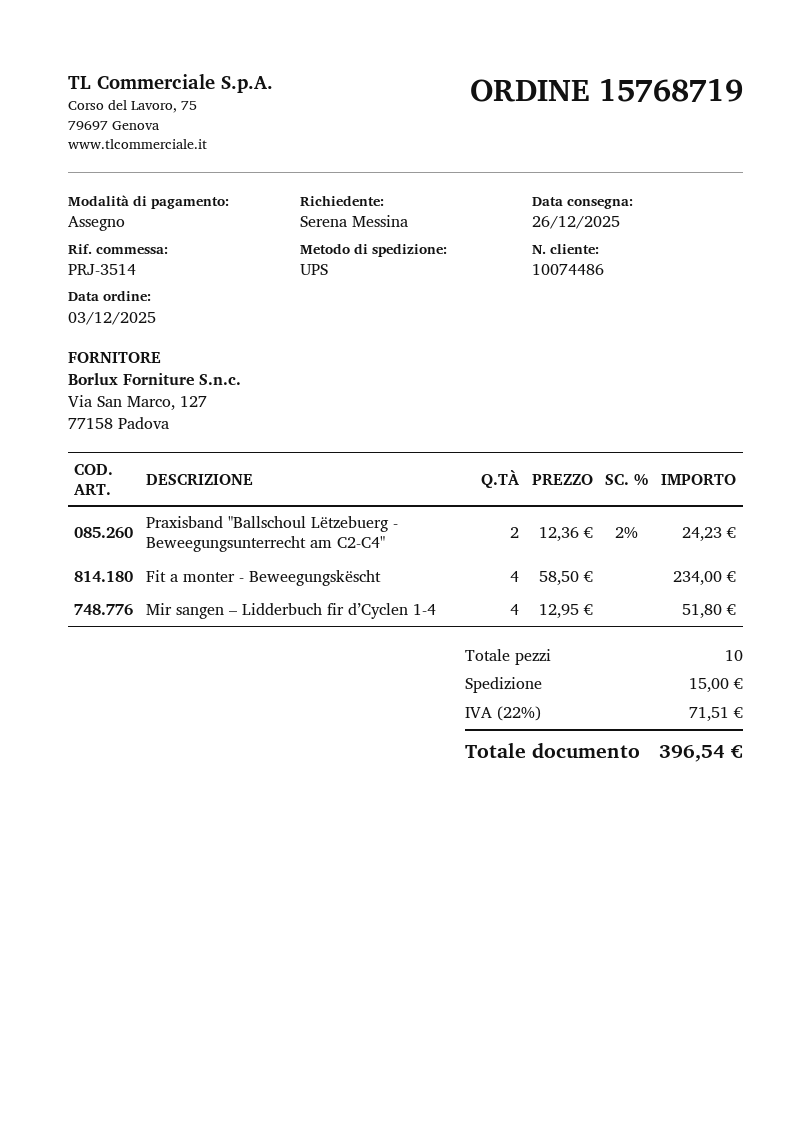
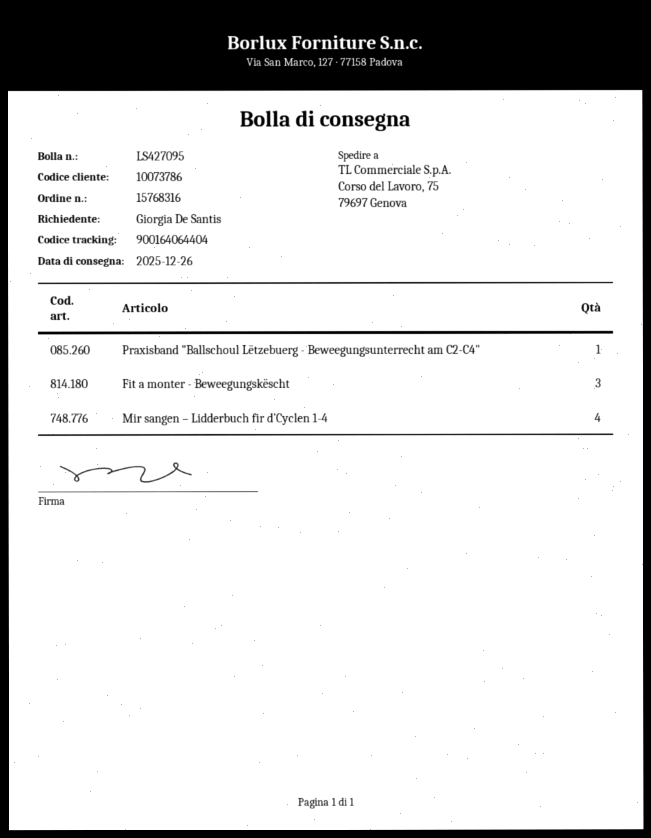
order number: 15768719 -> 15768316
customer number: 10074486 -> 10073786
ordered by: Serena Messina -> Giorgia De Santis
Praxisband "Ballschoul Lëtzebuerg - Beweegungsunterrecht am C2-C4": 2 -> 1
Fit a monter - Beweegungskëscht: 4 -> 3

